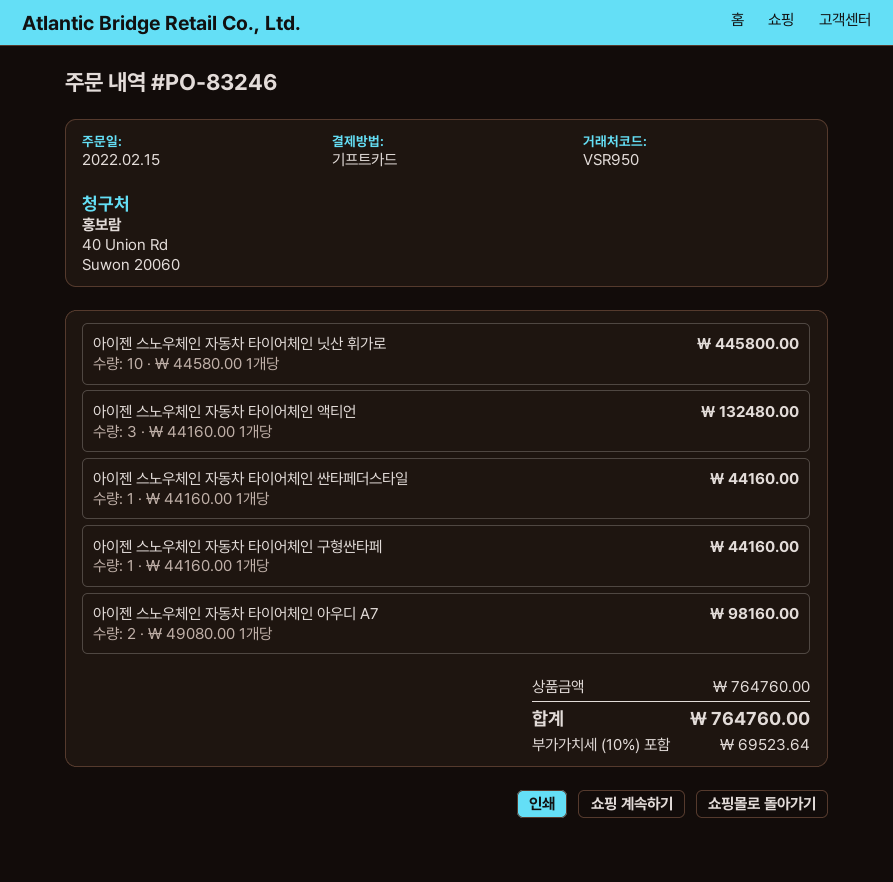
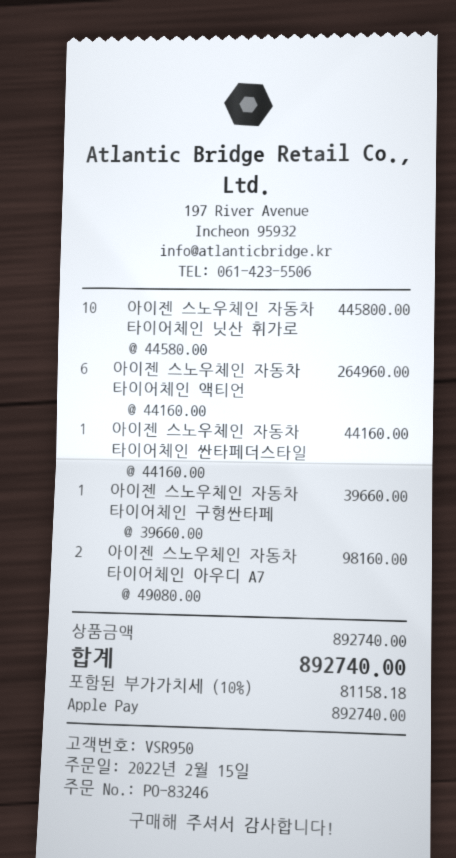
payment method: gift card -> Apple Pay
아이젠 스노우체인 자동차 타이어체인 액티언: 3 x 44160.00 = 132480.00 -> 6 x 44160.00 = 264960.00
아이젠 스노우체인 자동차 타이어체인 구형싼타페: 1 x 44160.00 = 44160.00 -> 1 x 39660.00 = 39660.00
subtotal: 764760.00 -> 892740.00
tax: 10% = 69523.64 -> 10% = 81158.18
total: 764760.00 -> 892740.00

